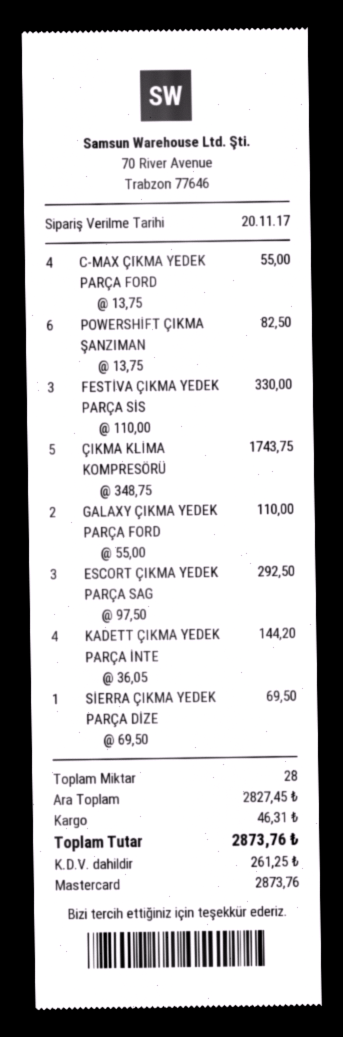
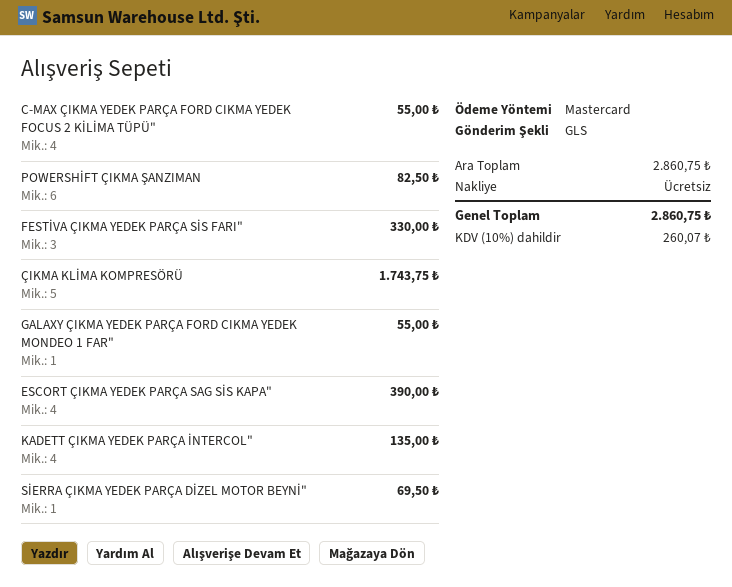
GALAXY ÇIKMA YEDEK PARÇA FORD: 2 for 110.00 -> 1 for 55.00
ESCORT ÇIKMA YEDEK PARÇA SAG: 3 for 292.50 -> 4 for 390.00
KADETT ÇIKMA YEDEK PARÇA İNTE: 4 for 144.20 -> 4 for 135.00
subtotal: 2827.45 -> 2860.75
shipping: 46.31 -> 0.00
tax: 261.25 -> 260.07
total: 2873.76 -> 2860.75

